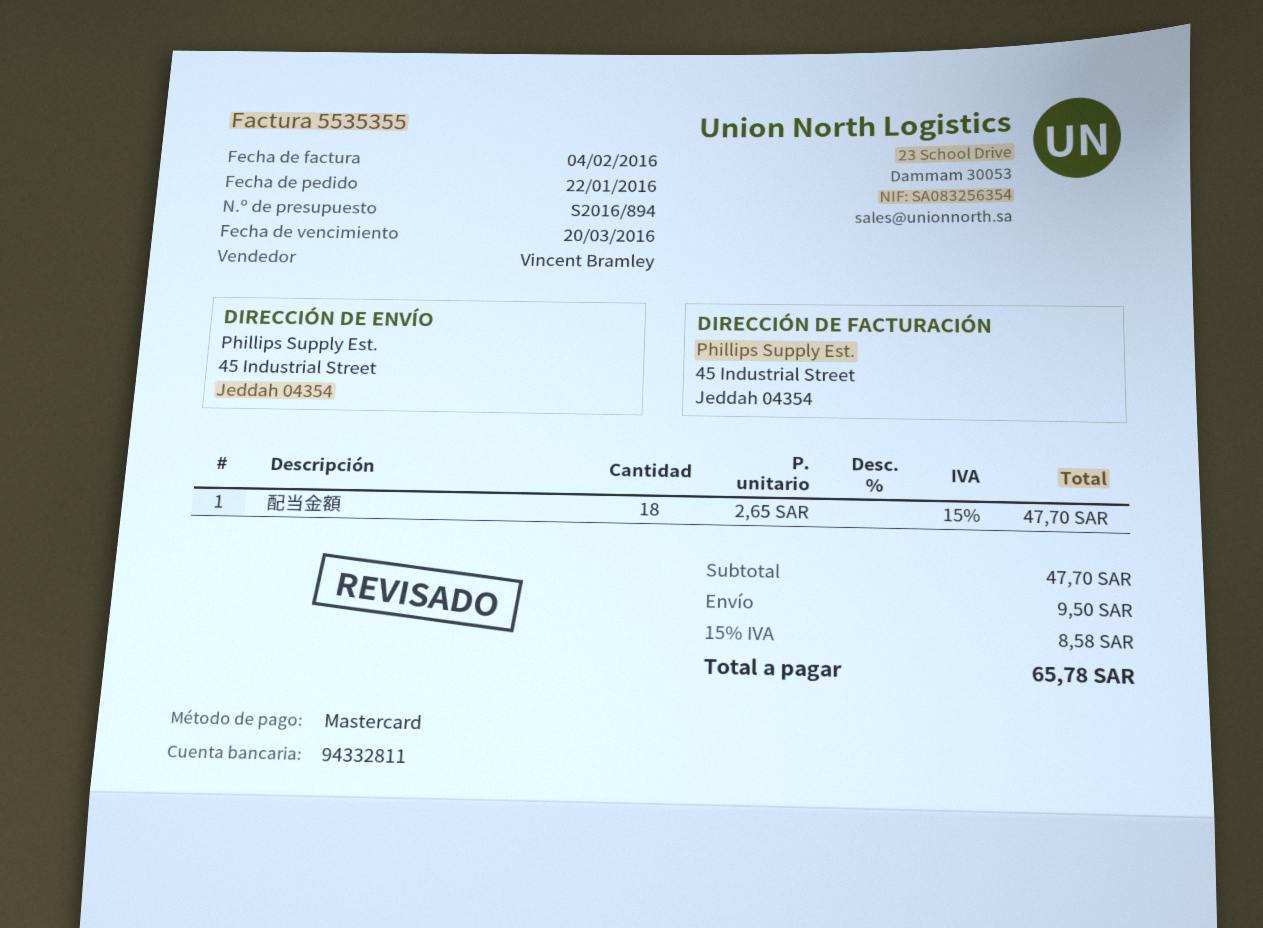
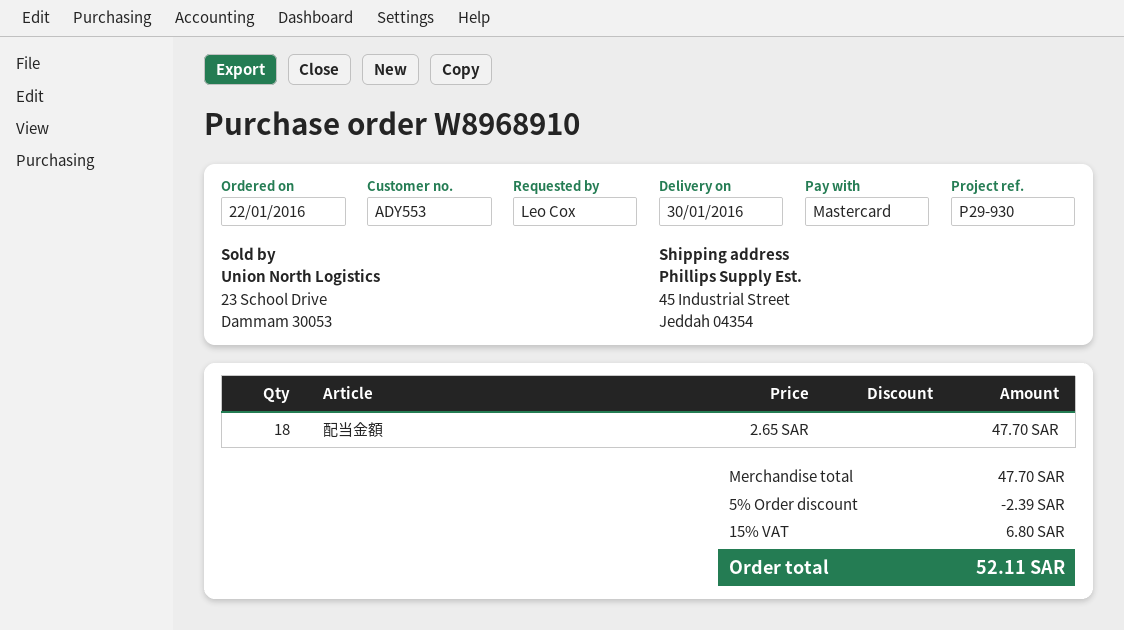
discount: none -> 5% = 2.39
shipping: 9.50 -> none
tax: 15% = 8.58 -> 15% = 6.80
total: 65.78 -> 52.11

